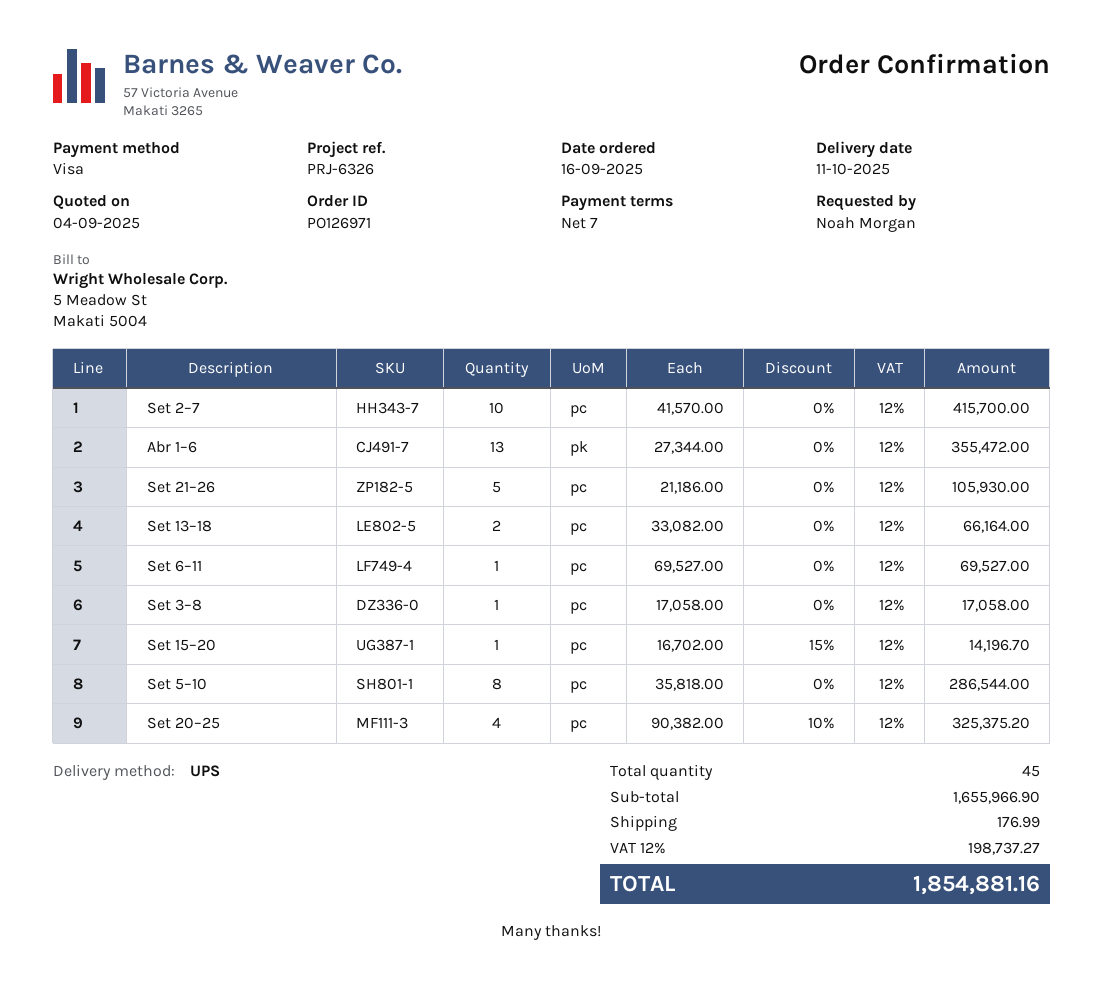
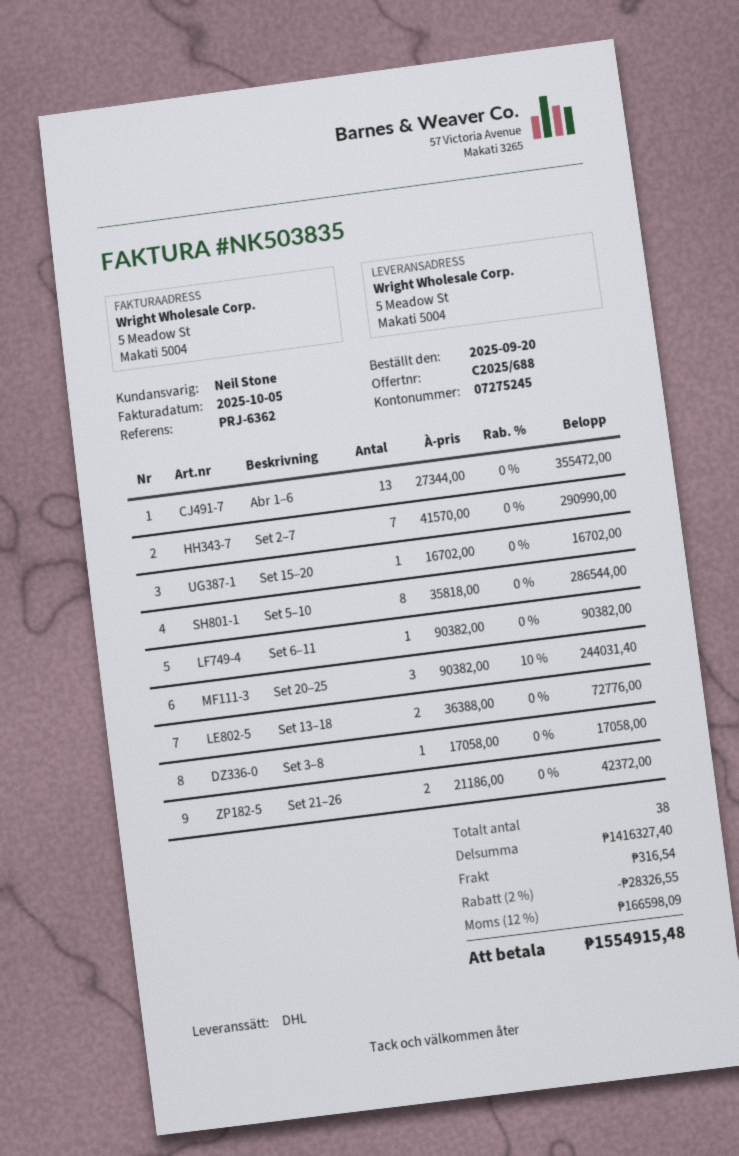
order date: 2025-09-16 -> 2025-09-20
reference: PRJ-6326 -> PRJ-6362
shipping method: UPS -> DHL
Set 2–7: 10 x 41570.00 = 415700.00 -> 7 x 41570.00 = 290990.00
Set 21–26: 5 x 21186.00 = 105930.00 -> 2 x 21186.00 = 42372.00
Set 13–18: 2 x 33082.00 = 66164.00 -> 2 x 36388.00 = 72776.00
Set 6–11: 1 x 69527.00 = 69527.00 -> 1 x 90382.00 = 90382.00
Set 15–20: 1 x 16702.00 - 15% = 14196.70 -> 1 x 16702.00 = 16702.00
Set 20–25: 4 x 90382.00 - 10% = 325375.20 -> 3 x 90382.00 - 10% = 244031.40
total quantity: 45 -> 38
subtotal: 1655966.90 -> 1416327.40
discount: none -> 2% = 28326.55
shipping: 176.99 -> 316.54
tax: 12% = 198737.27 -> 12% = 166598.09
total: 1854881.16 -> 1554915.48

